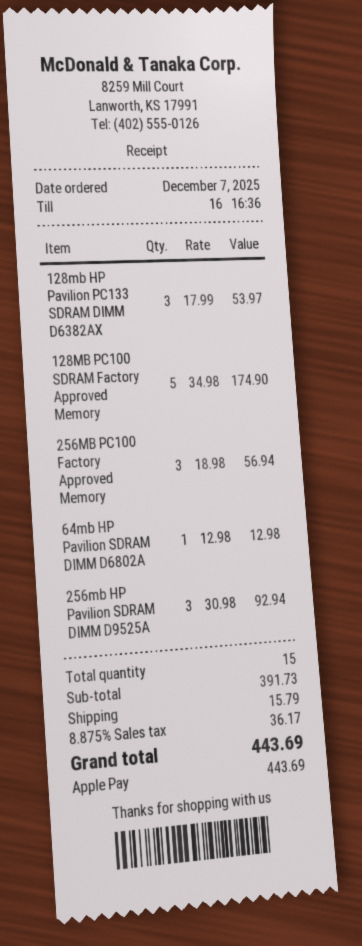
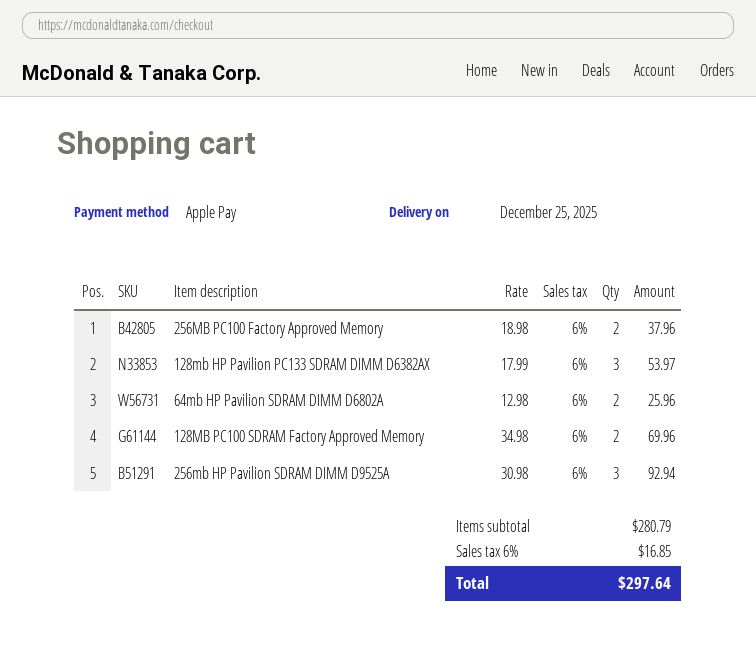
128MB PC100 SDRAM Factory Approved Memory: 5 x 34.98 = 174.90 -> 2 x 34.98 = 69.96
256MB PC100 Factory Approved Memory: 3 x 18.98 = 56.94 -> 2 x 18.98 = 37.96
64mb HP Pavilion SDRAM DIMM D6802A: 1 x 12.98 = 12.98 -> 2 x 12.98 = 25.96
subtotal: 391.73 -> 280.79
shipping: 15.79 -> none
tax: 8.875% = 36.17 -> 6% = 16.85
total: 443.69 -> 297.64

